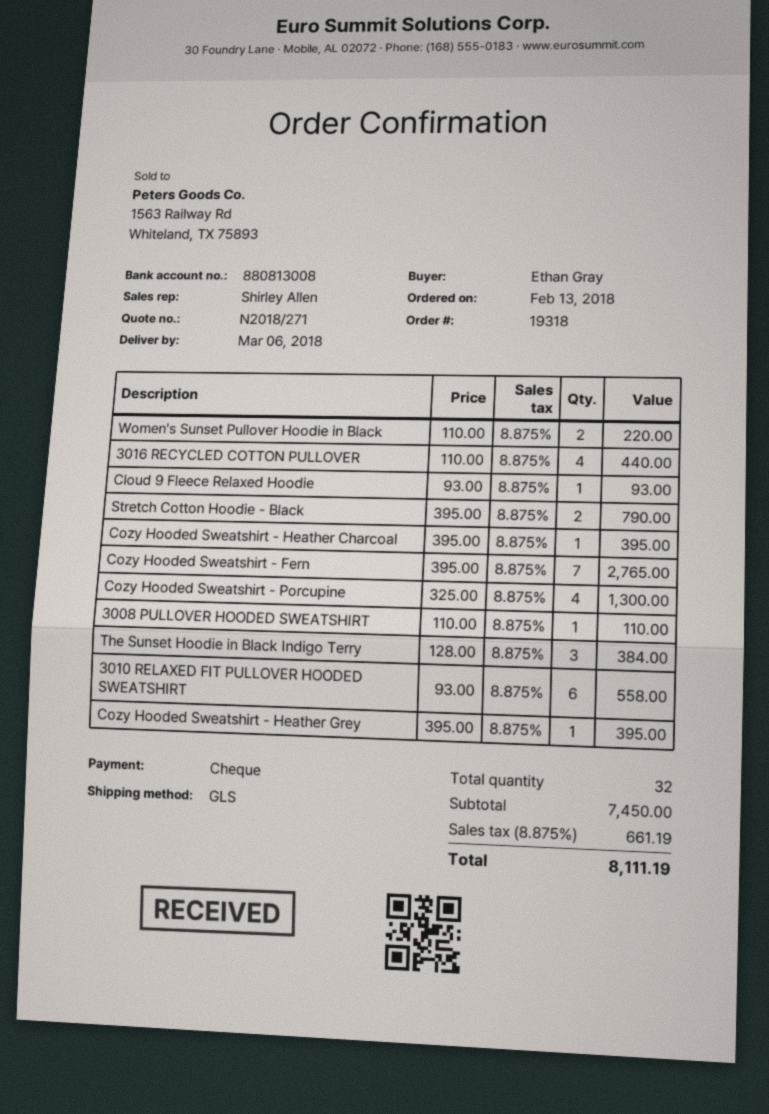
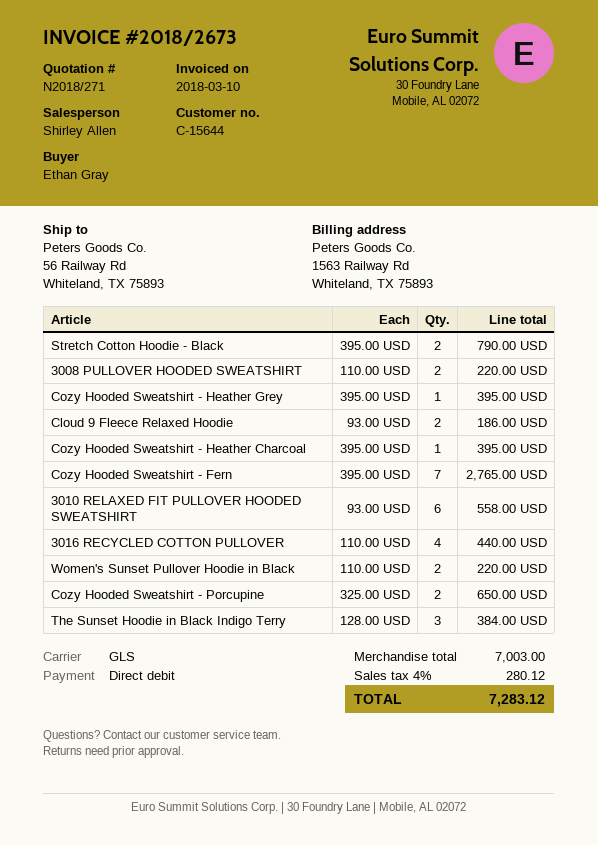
payment method: cheque -> direct debit
Cloud 9 Fleece Relaxed Hoodie: 1 x 93.00 = 93.00 -> 2 x 93.00 = 186.00
Cozy Hooded Sweatshirt - Porcupine: 4 x 325.00 = 1300.00 -> 2 x 325.00 = 650.00
3008 PULLOVER HOODED SWEATSHIRT: 1 x 110.00 = 110.00 -> 2 x 110.00 = 220.00
subtotal: 7450.00 -> 7003.00
tax: 8.875% = 661.19 -> 4% = 280.12
total: 8111.19 -> 7283.12

